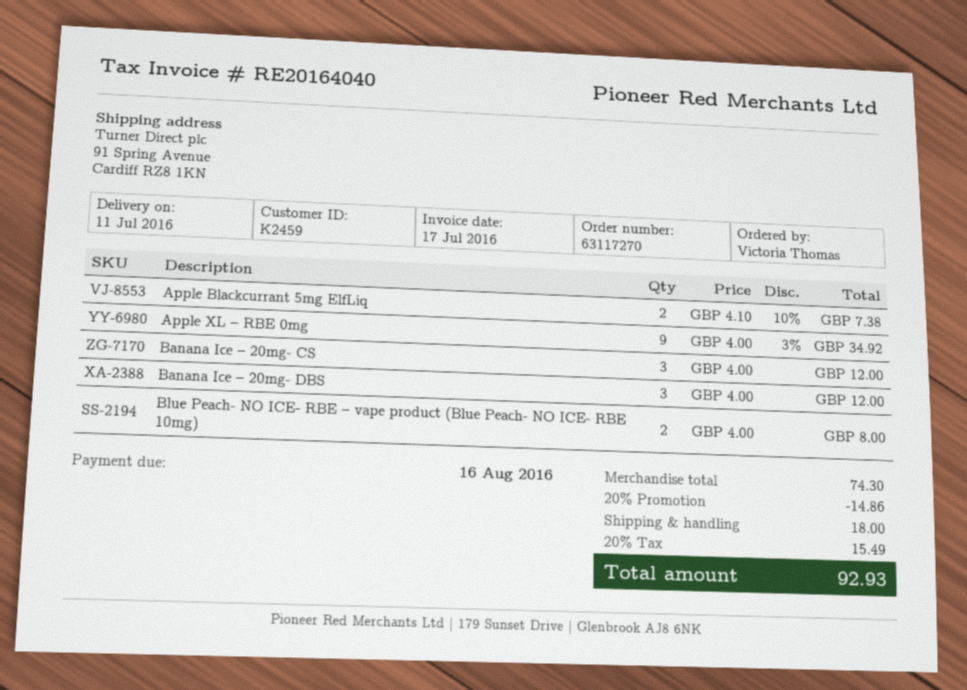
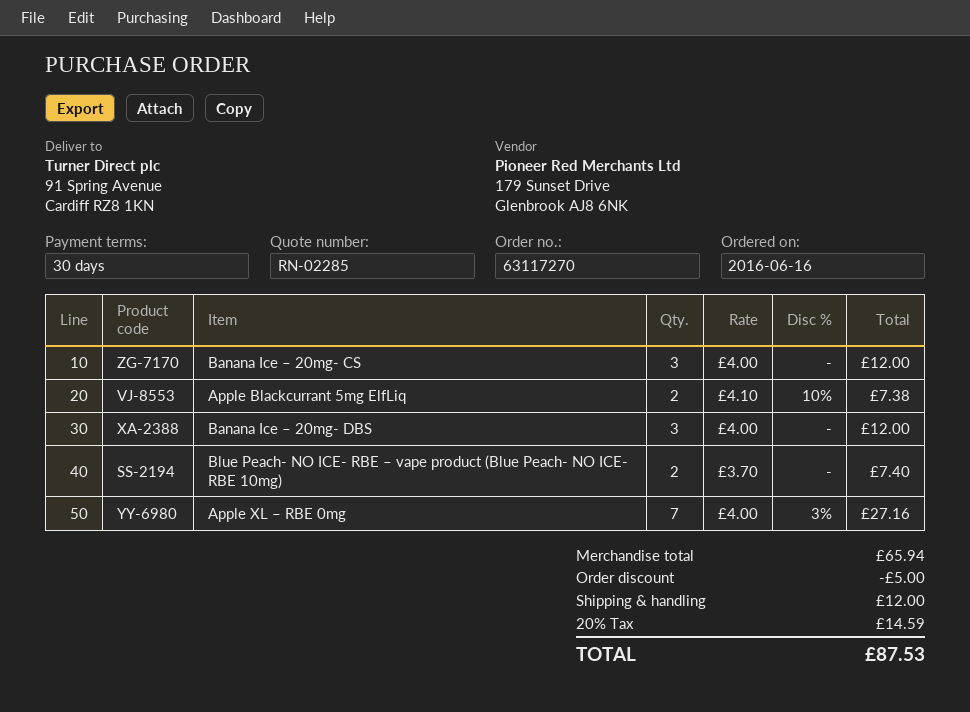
Apple XL – RBE 0mg: 9 x 4.00 - 3% = 34.92 -> 7 x 4.00 - 3% = 27.16
Blue Peach- NO ICE- RBE – vape product (Blue Peach- NO ICE- RBE 10mg): 2 x 4.00 = 8.00 -> 2 x 3.70 = 7.40
subtotal: 74.30 -> 65.94
discount: 14.86 -> 5.00
shipping: 18.00 -> 12.00
tax: 20% = 15.49 -> 20% = 14.59
total: 92.93 -> 87.53

